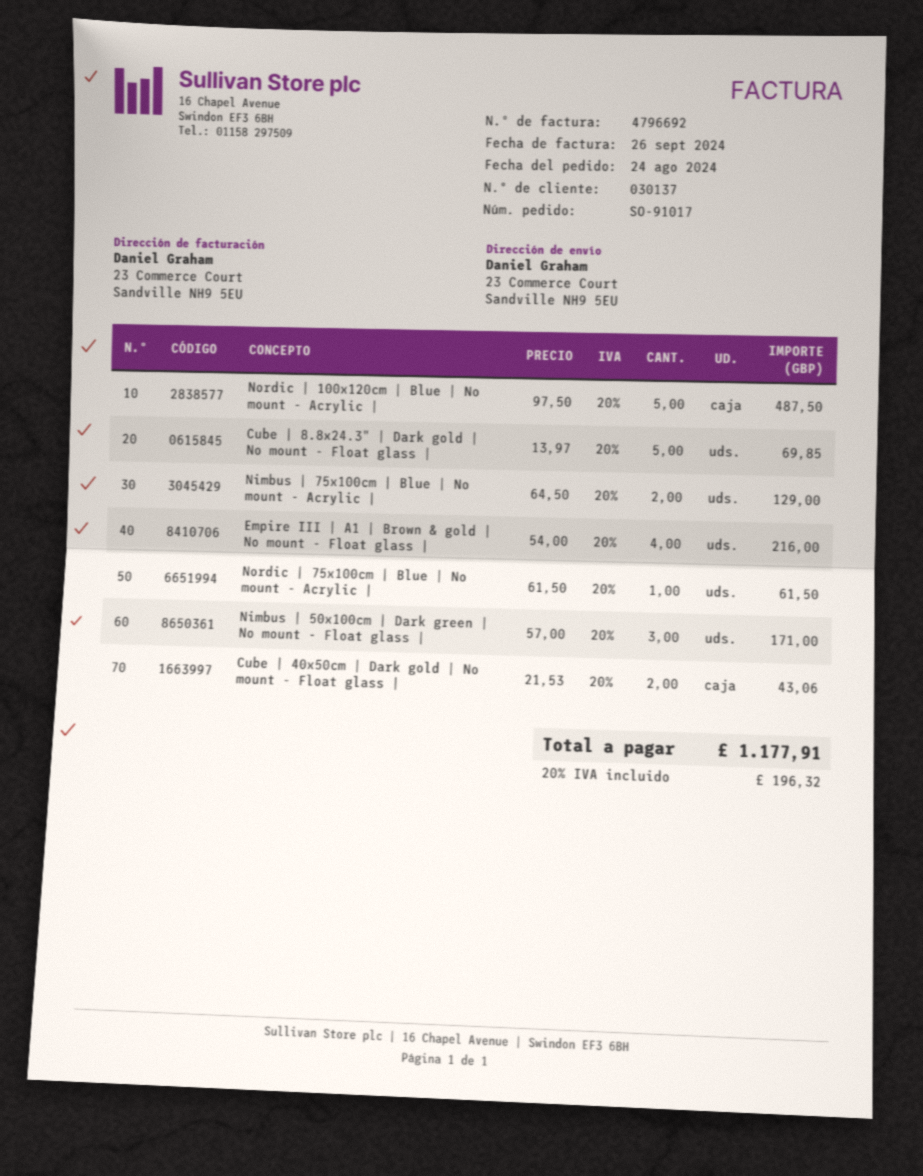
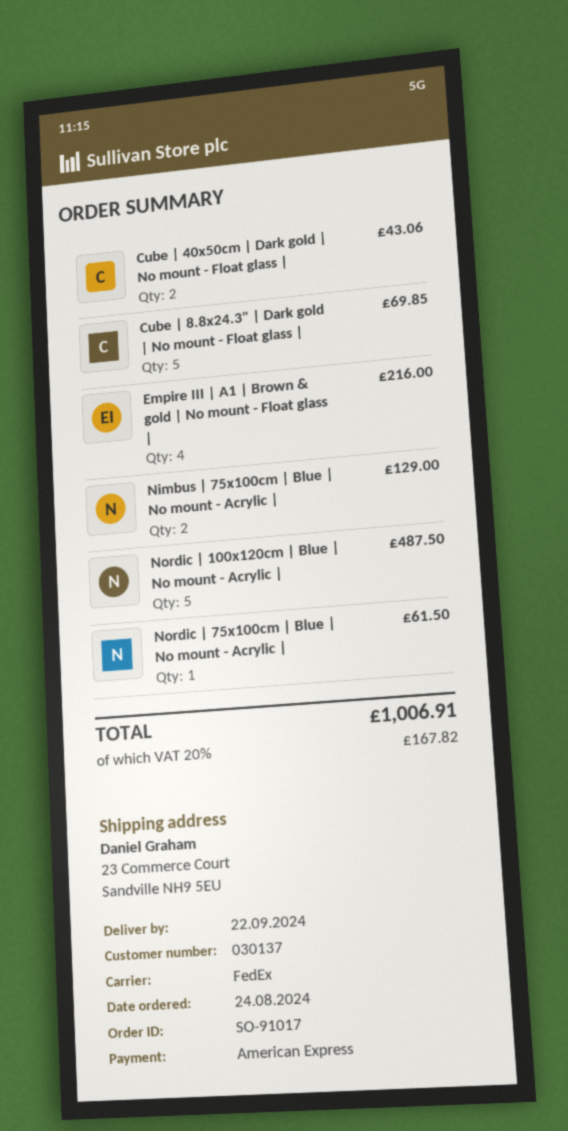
Nimbus | 50x100cm | Dark green | No mount - Float glass |: 3 for 171.00 -> none
tax: 20% = 196.32 -> 20% = 167.82
total: 1177.91 -> 1006.91

